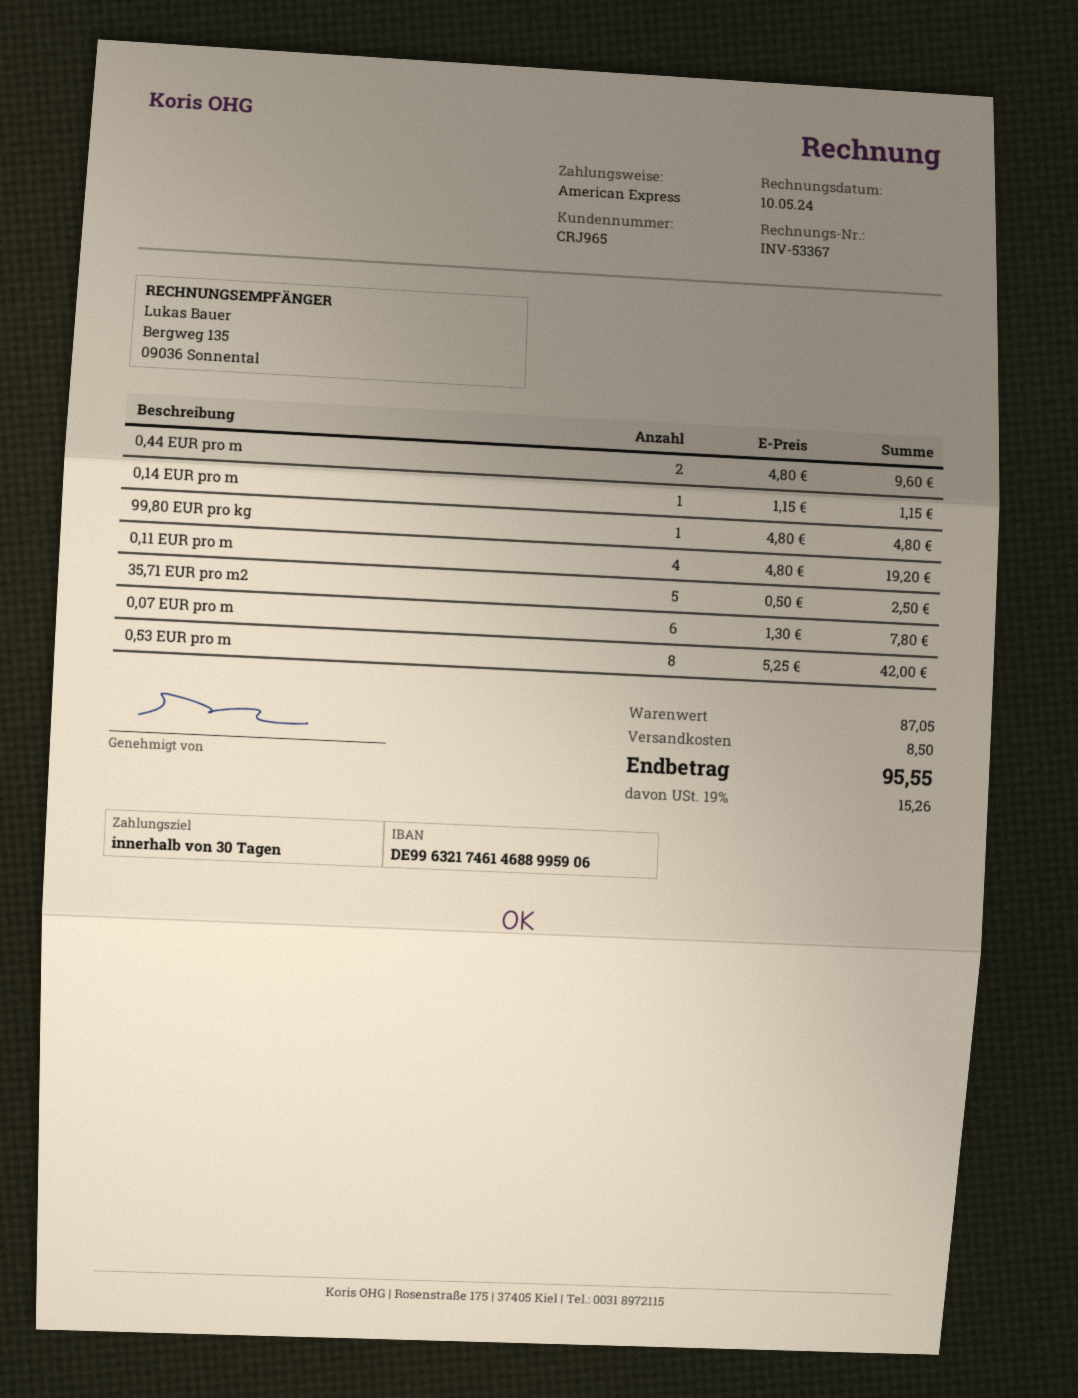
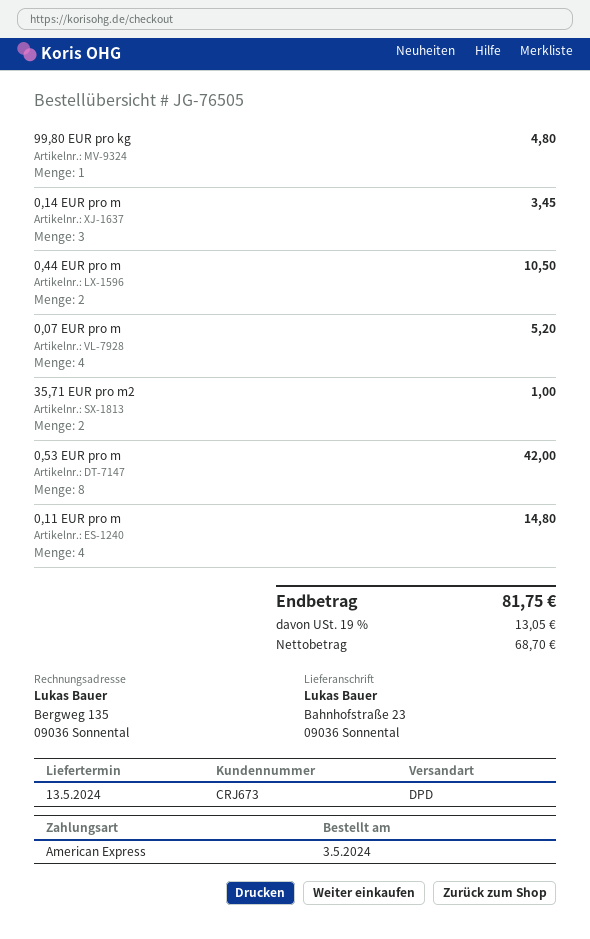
customer number: CRJ965 -> CRJ673
0,44 EUR pro m: 2 for 9.60 -> 2 for 10.50
0,14 EUR pro m: 1 for 1.15 -> 3 for 3.45
0,11 EUR pro m: 4 for 19.20 -> 4 for 14.80
35,71 EUR pro m2: 5 for 2.50 -> 2 for 1.00
0,07 EUR pro m: 6 for 7.80 -> 4 for 5.20
shipping: 8.50 -> none
tax: 19% = 15.26 -> 19% = 13.05
total: 95.55 -> 81.75

